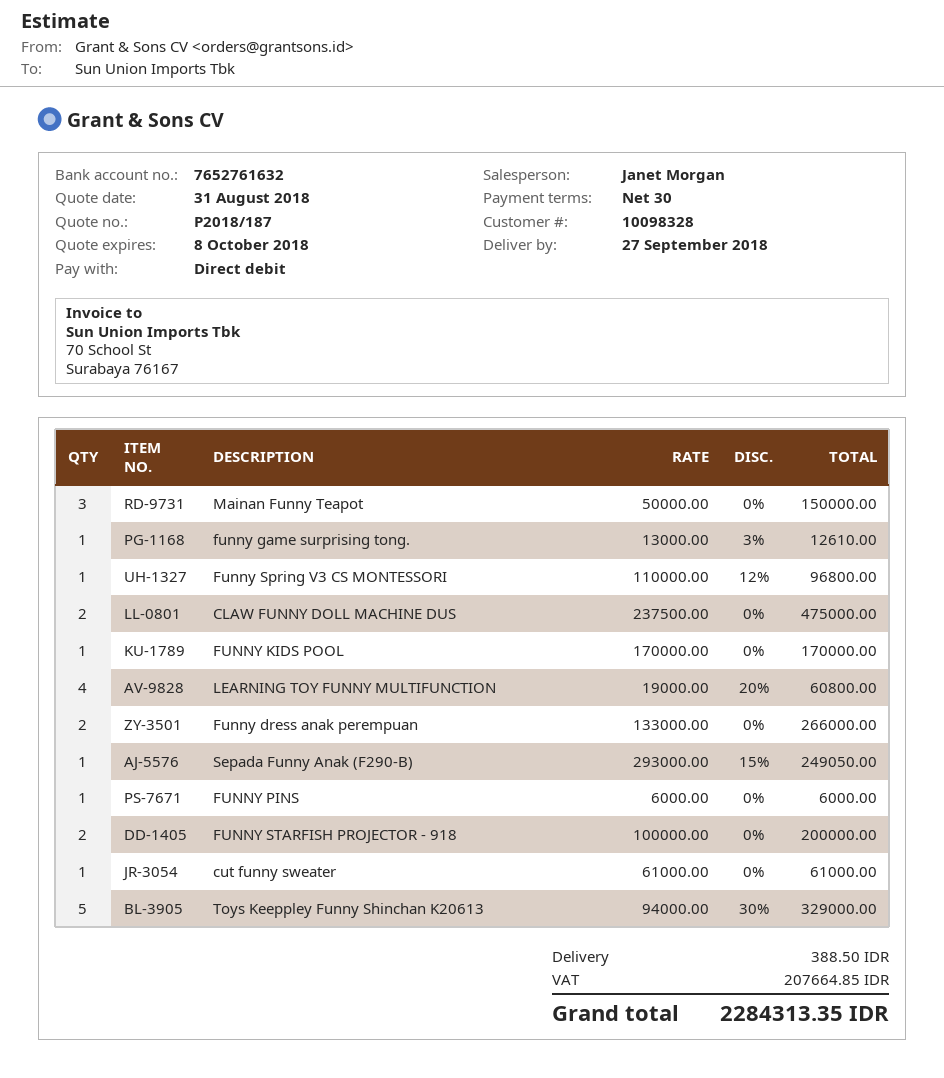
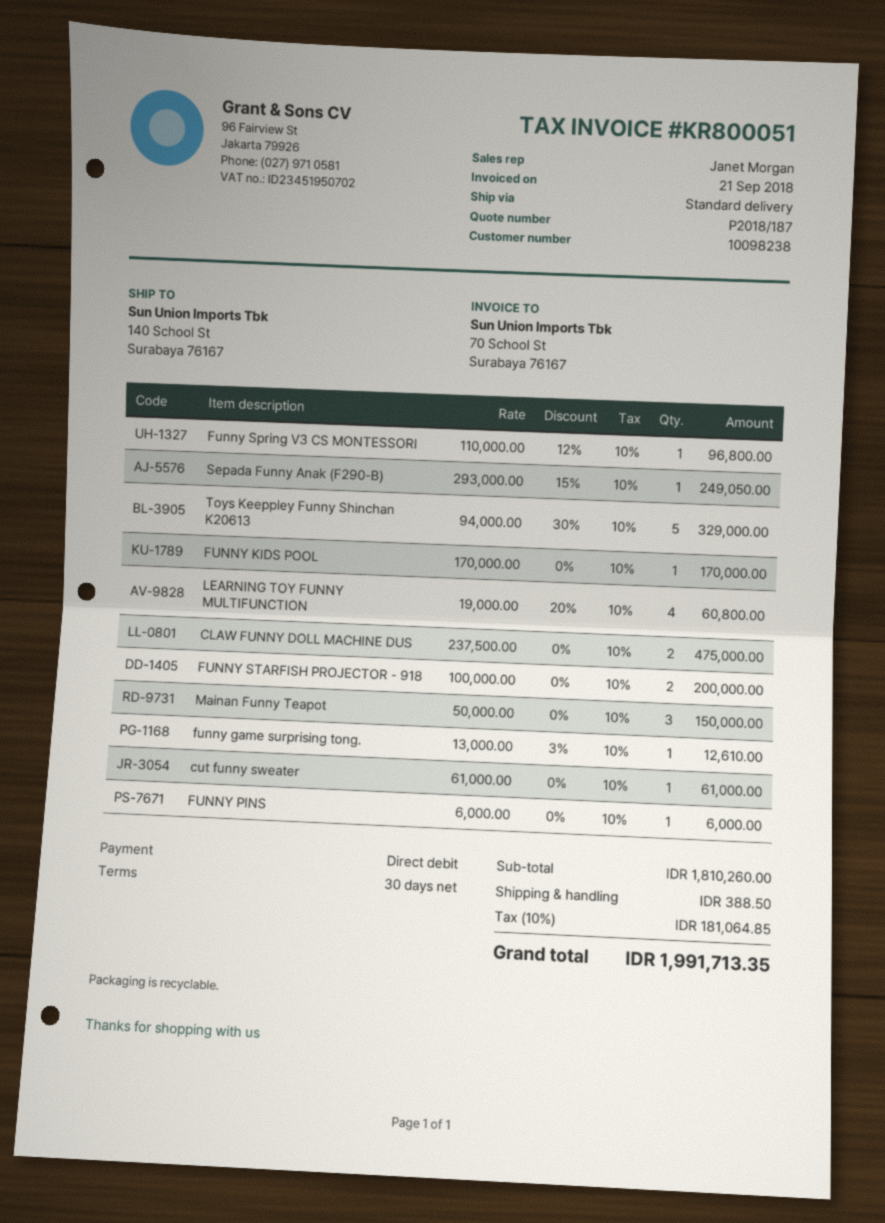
customer number: 10098328 -> 10098238
Funny dress anak perempuan: 2 x 133000.00 = 266000.00 -> none
tax: 207664.85 -> 181064.85
total: 2284313.35 -> 1991713.35

